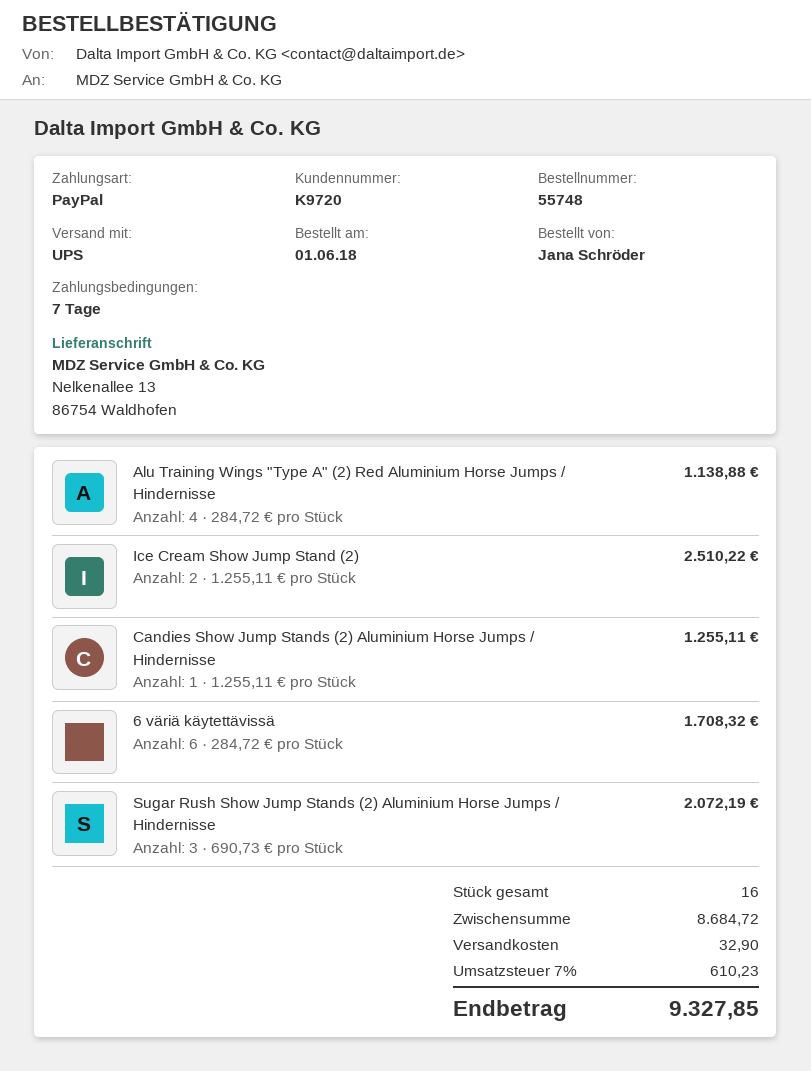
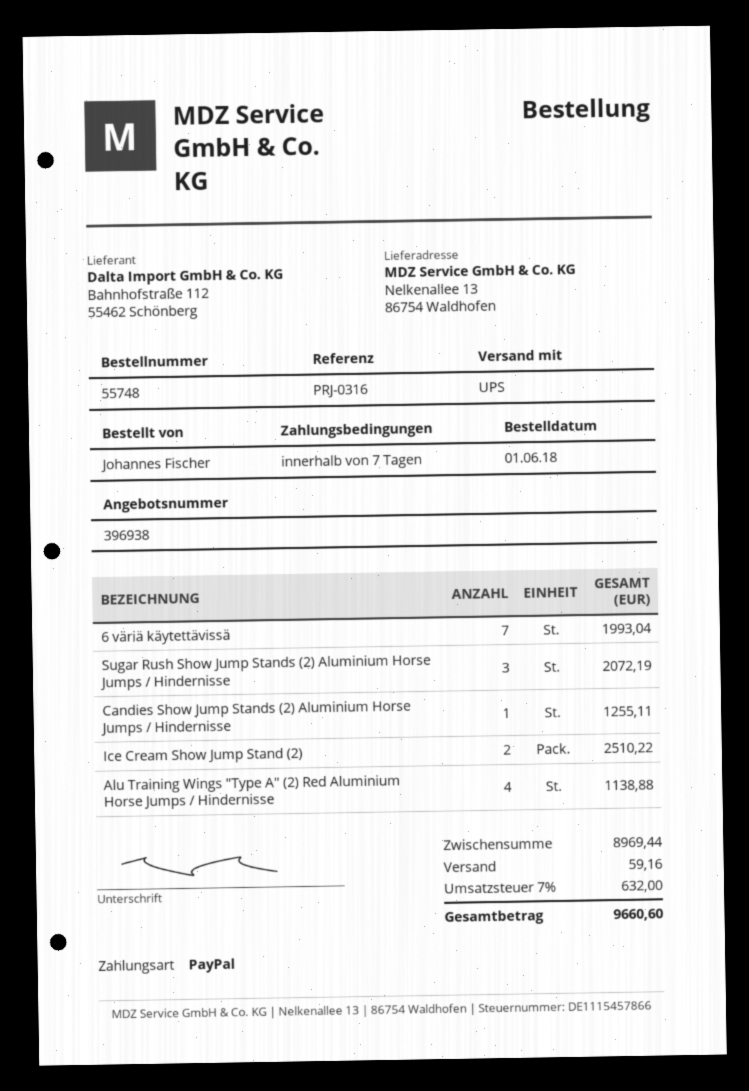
ordered by: Jana Schröder -> Johannes Fischer
6 väriä käytettävissä: 6 for 1708.32 -> 7 for 1993.04
subtotal: 8684.72 -> 8969.44
shipping: 32.90 -> 59.16
tax: 7% = 610.23 -> 7% = 632.00
total: 9327.85 -> 9660.60

